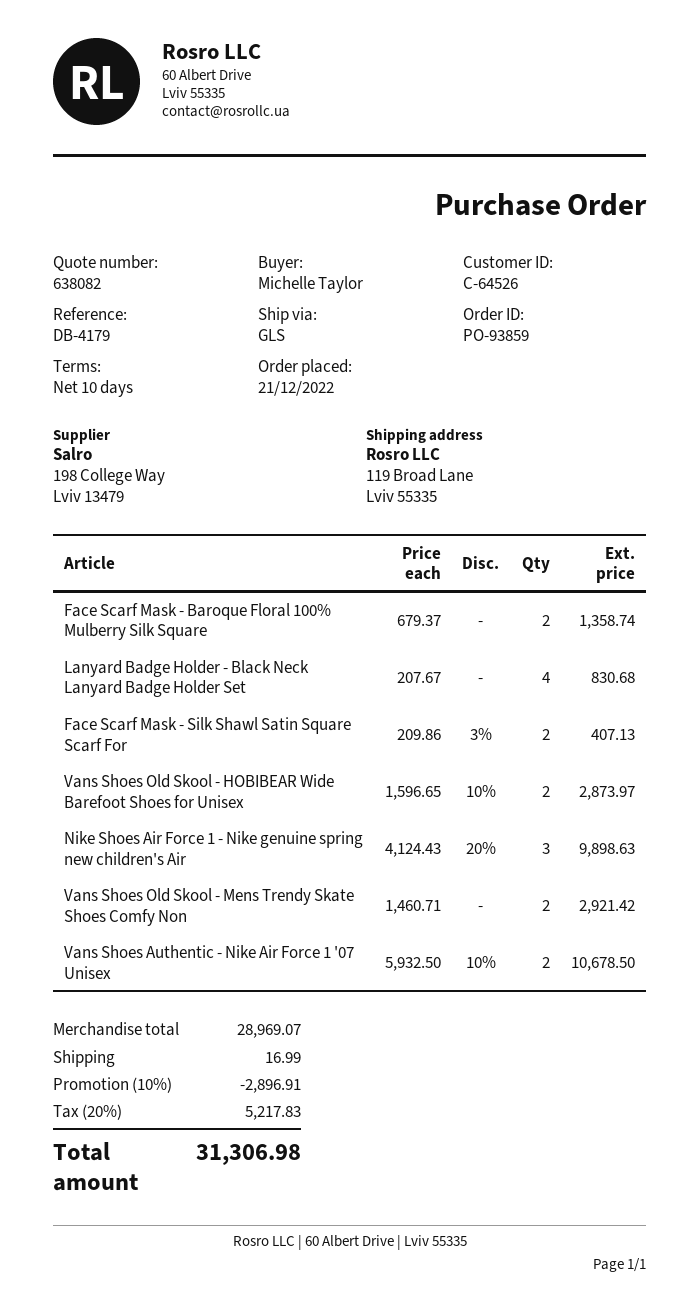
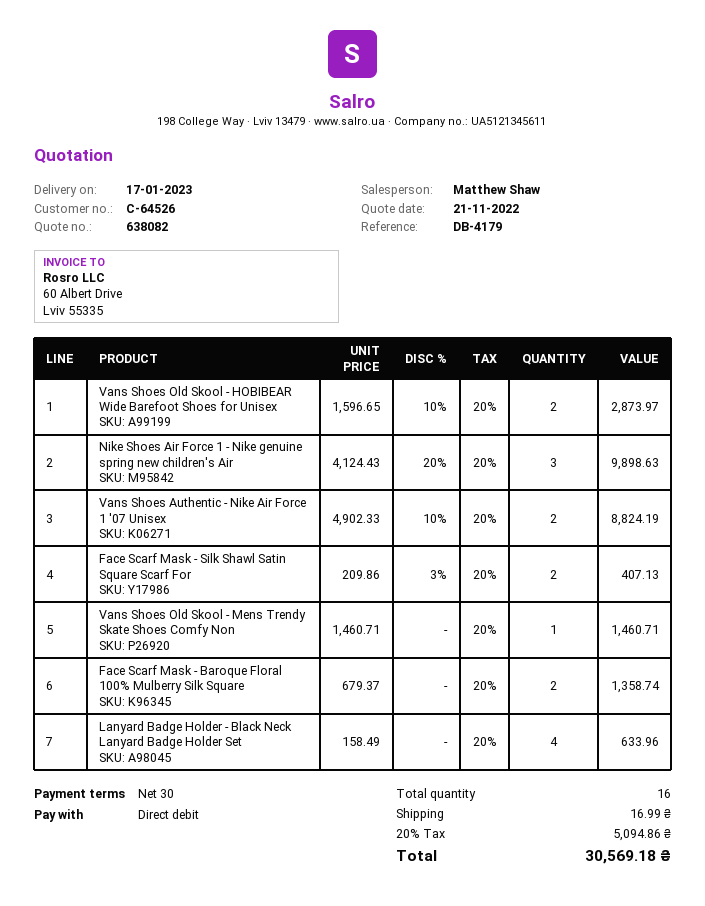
payment terms: 10 days -> 30 days
Lanyard Badge Holder - Black Neck Lanyard Badge Holder Set: 4 x 207.67 = 830.68 -> 4 x 158.49 = 633.96
Vans Shoes Old Skool - Mens Trendy Skate Shoes Comfy Non: 2 x 1460.71 = 2921.42 -> 1 x 1460.71 = 1460.71
Vans Shoes Authentic - Nike Air Force 1 '07 Unisex: 2 x 5932.50 - 10% = 10678.50 -> 2 x 4902.33 - 10% = 8824.19
discount: 10% = 2896.91 -> none
tax: 20% = 5217.83 -> 20% = 5094.86
total: 31306.98 -> 30569.18

